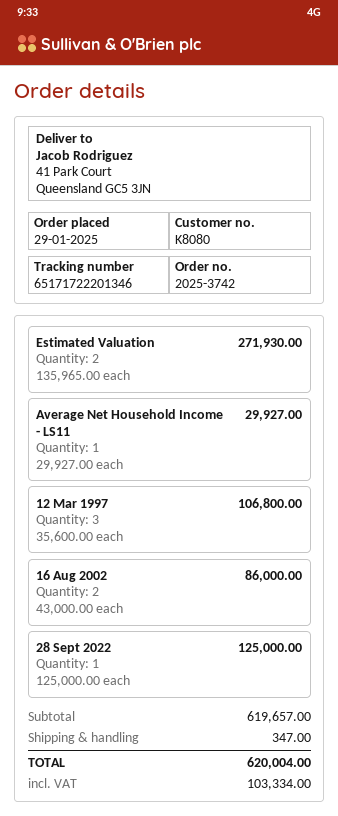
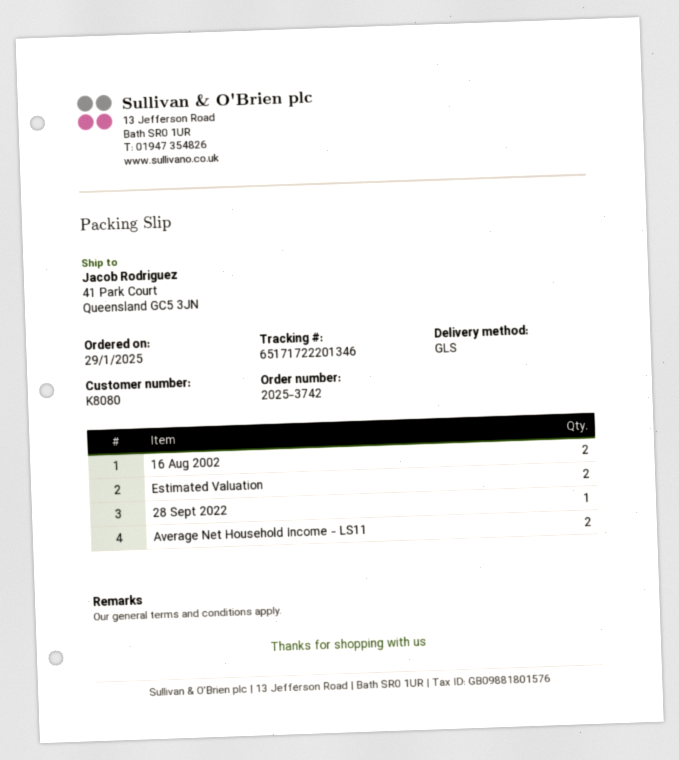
Average Net Household Income - LS11: 1 -> 2
12 Mar 1997: 3 -> none

